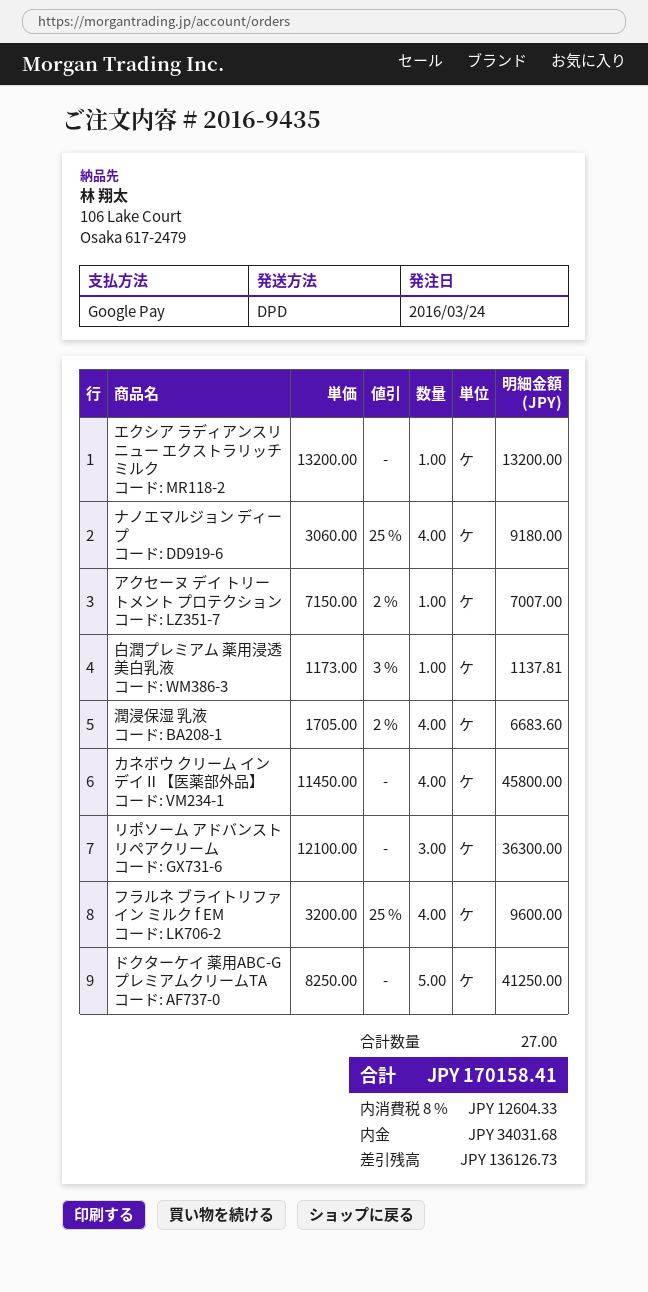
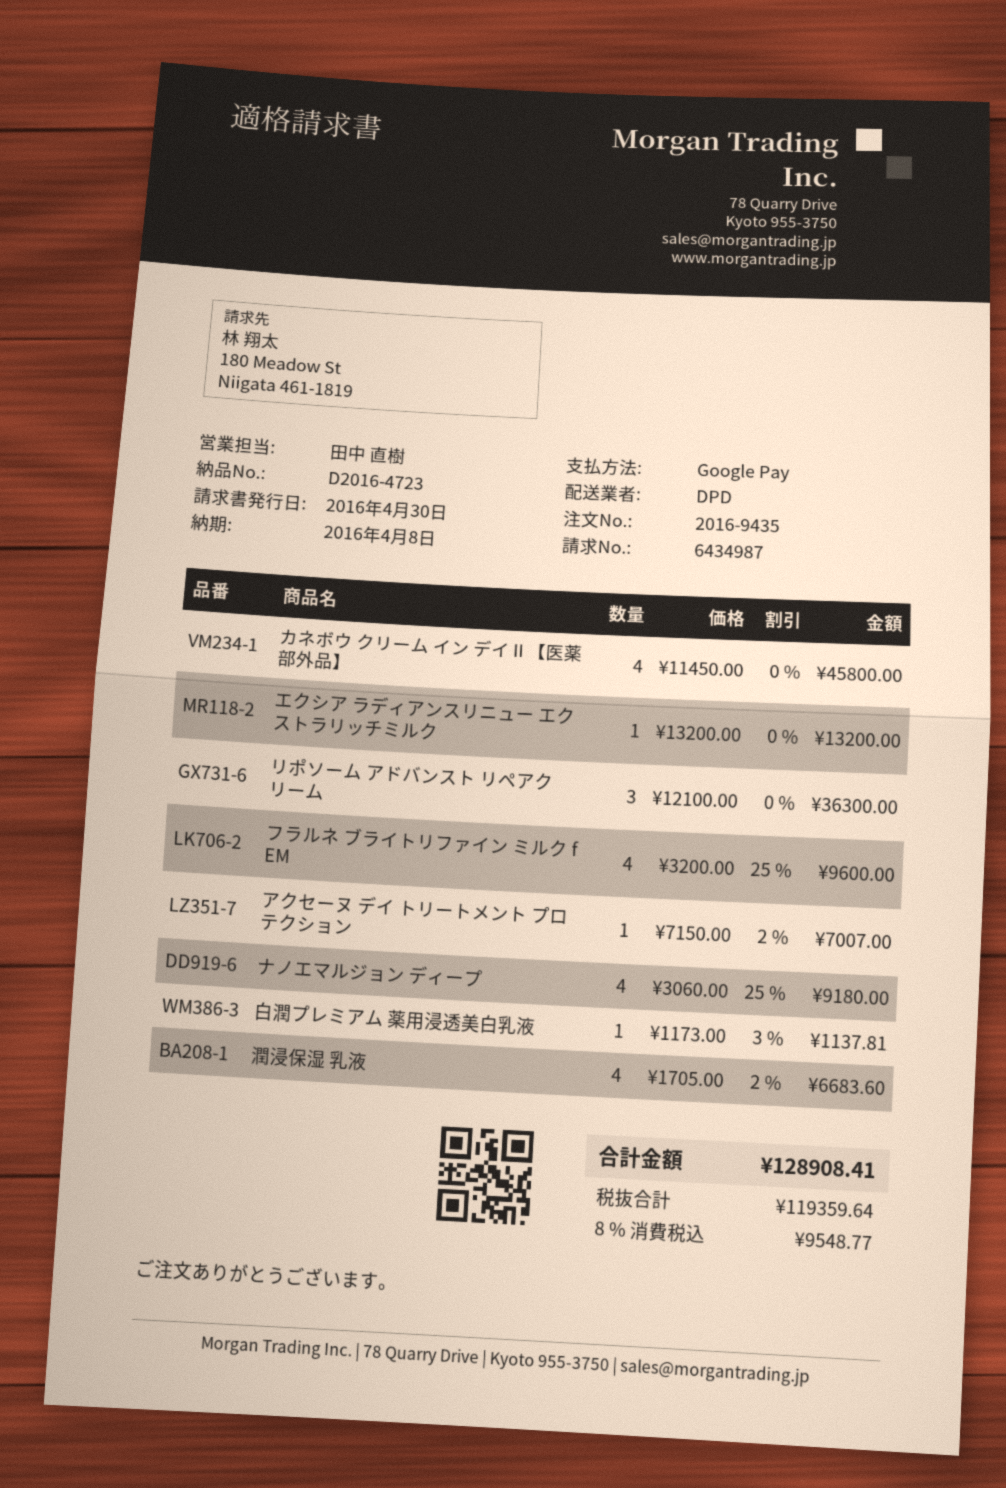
ドクターケイ 薬用ABC-GプレミアムクリームTA: 5 x 8250.00 = 41250.00 -> none
tax: 8% = 12604.33 -> 8% = 9548.77
total: 170158.41 -> 128908.41

